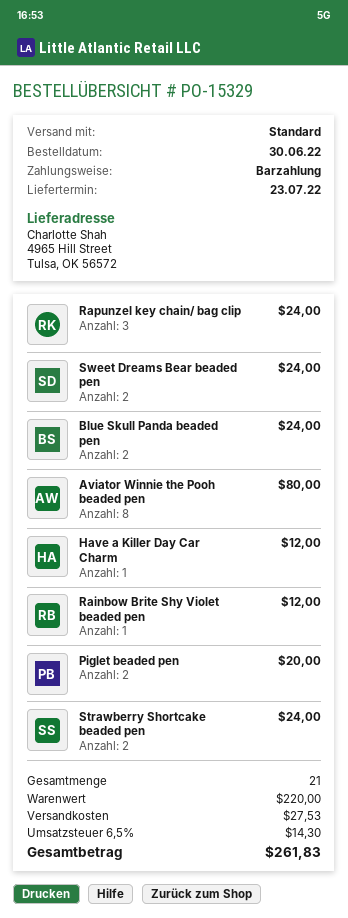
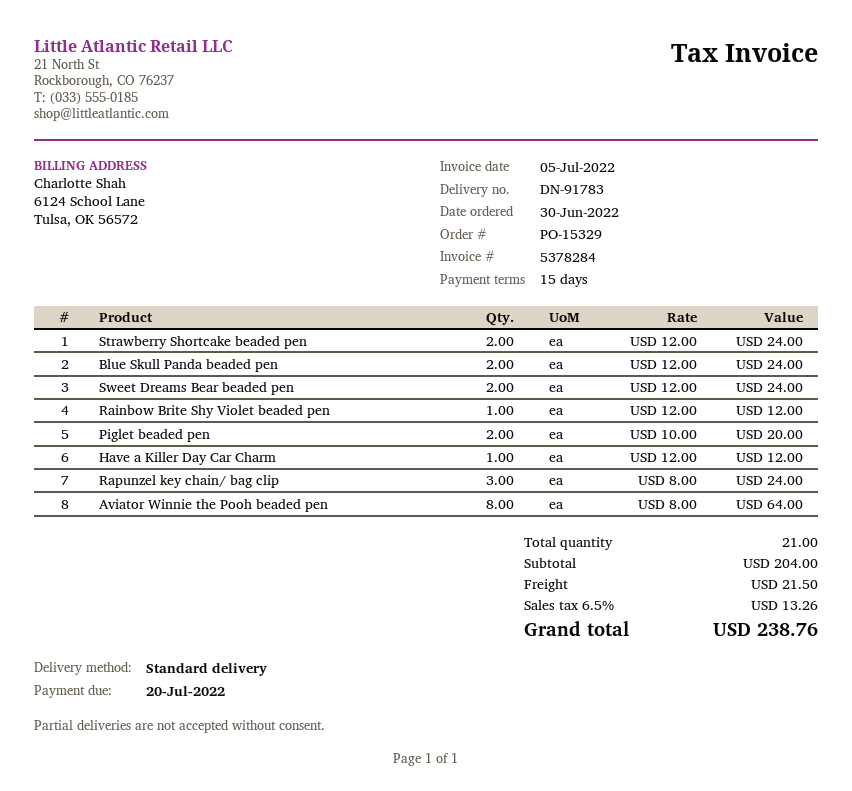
Aviator Winnie the Pooh beaded pen: 8 for 80.00 -> 8 for 64.00
subtotal: 220.00 -> 204.00
shipping: 27.53 -> 21.50
tax: 6.5% = 14.30 -> 6.5% = 13.26
total: 261.83 -> 238.76

